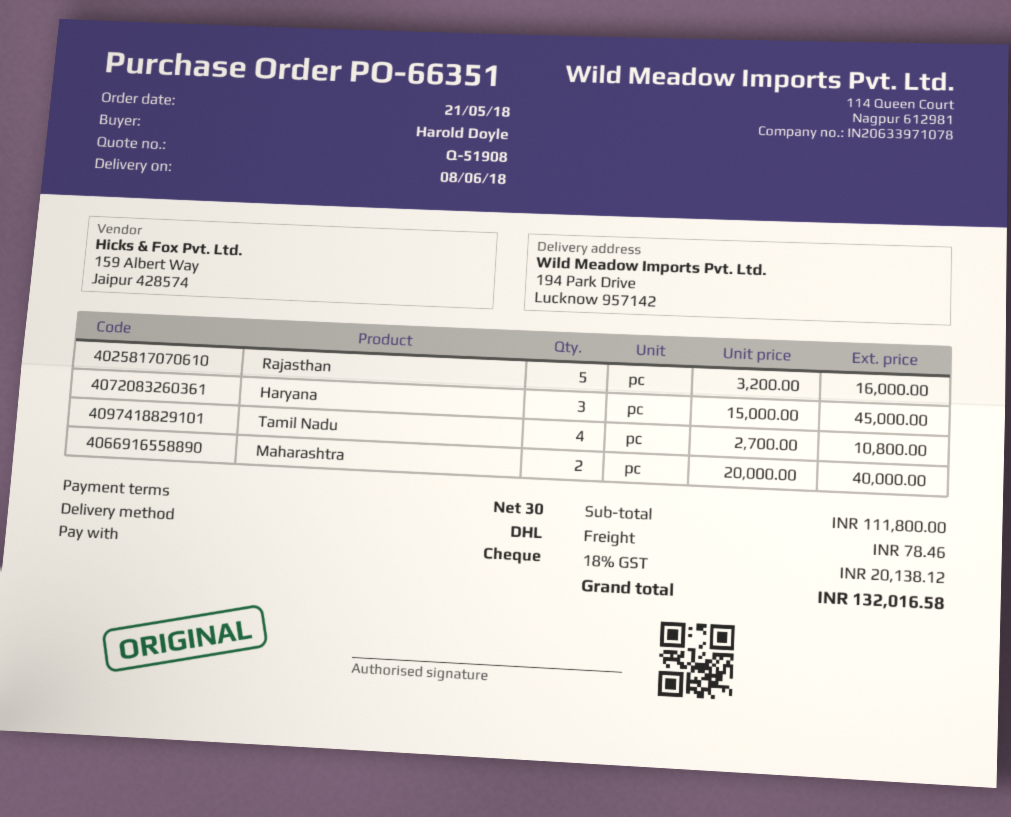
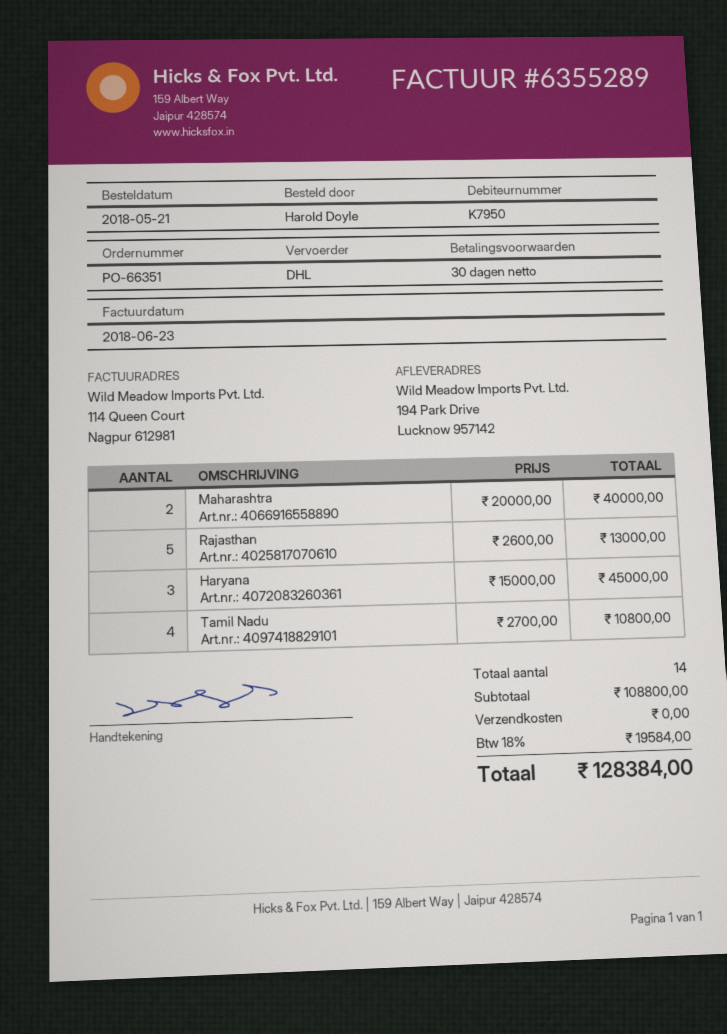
Rajasthan: 5 x 3200.00 = 16000.00 -> 5 x 2600.00 = 13000.00
subtotal: 111800.00 -> 108800.00
shipping: 78.46 -> 0.00
tax: 18% = 20138.12 -> 18% = 19584.00
total: 132016.58 -> 128384.00

